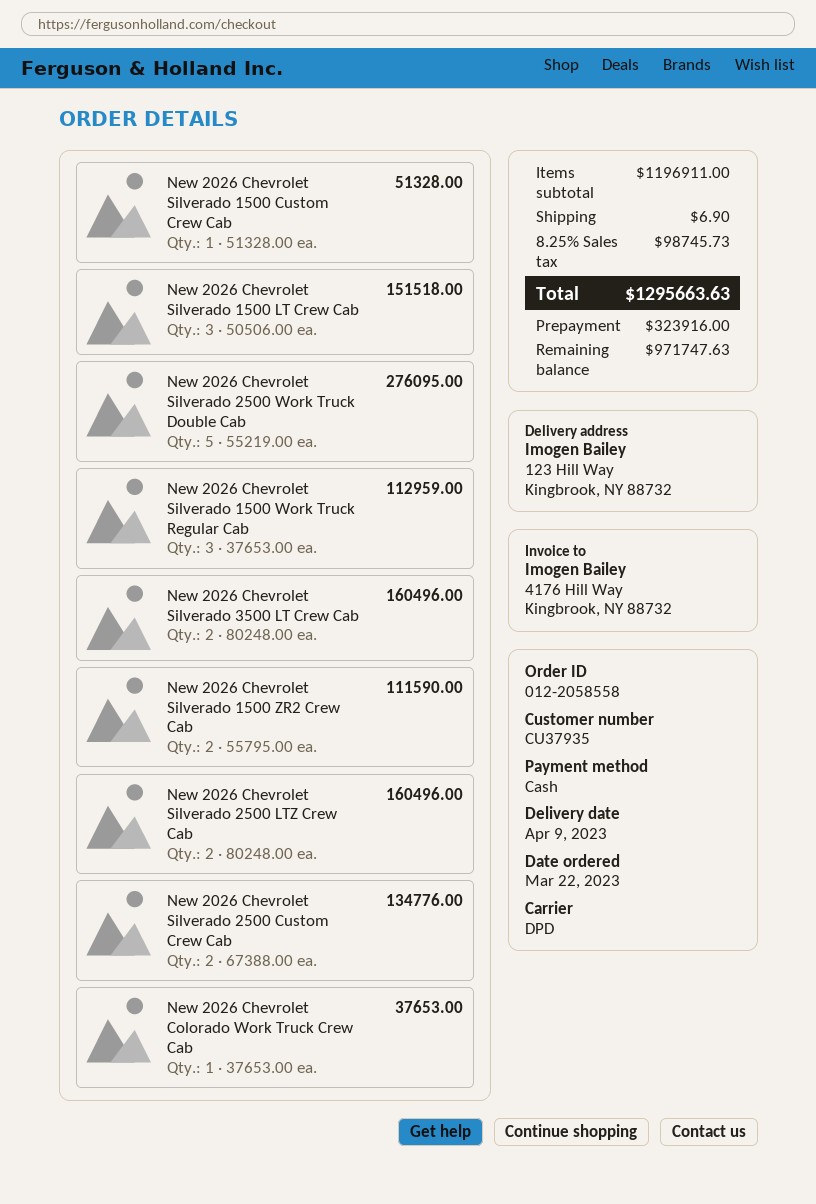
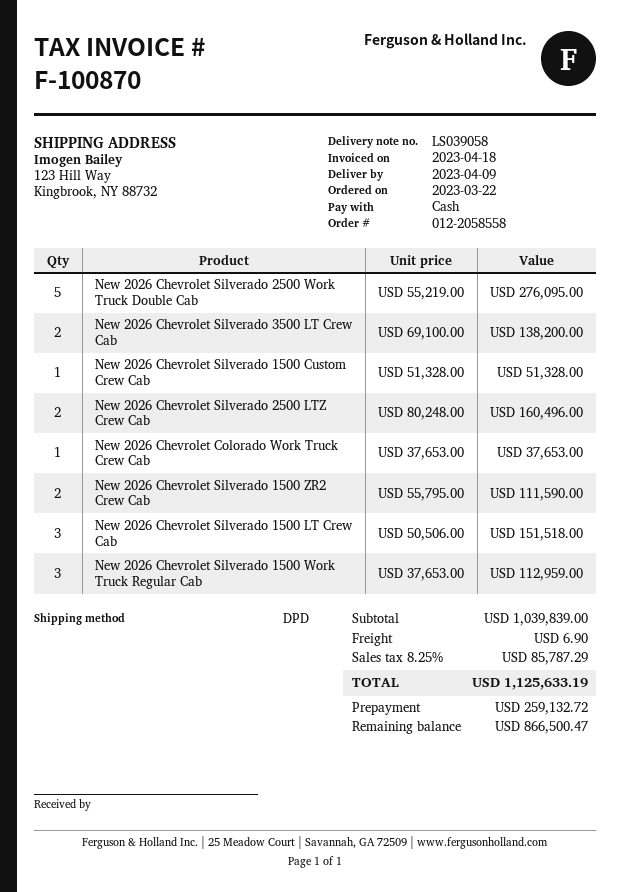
New 2026 Chevrolet Silverado 3500 LT Crew Cab: 2 x 80248.00 = 160496.00 -> 2 x 69100.00 = 138200.00
New 2026 Chevrolet Silverado 2500 Custom Crew Cab: 2 x 67388.00 = 134776.00 -> none
subtotal: 1196911.00 -> 1039839.00
tax: 8.25% = 98745.73 -> 8.25% = 85787.29
total: 1295663.63 -> 1125633.19
deposit: 323916.00 -> 259132.72
balance: 971747.63 -> 866500.47

